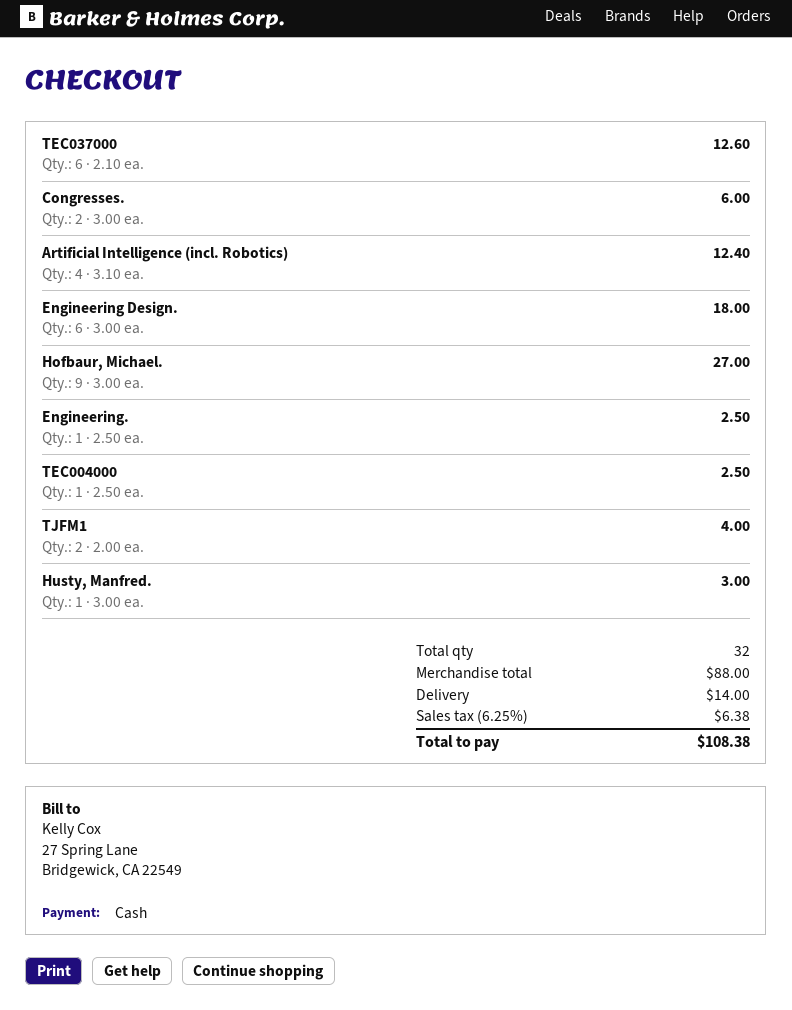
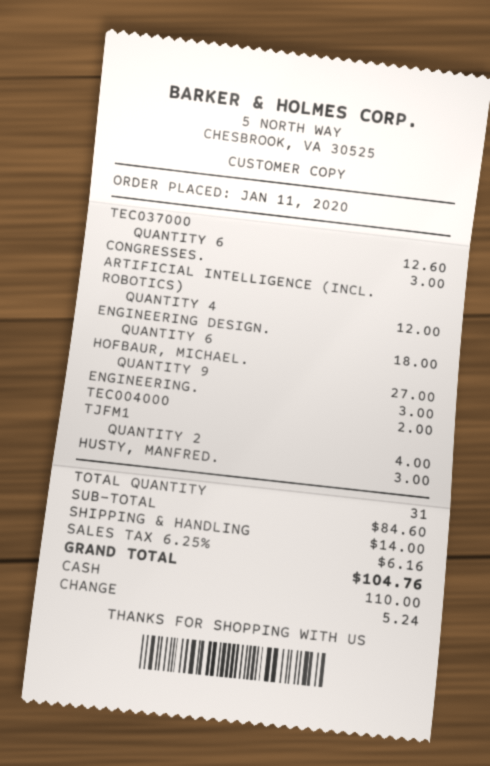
Congresses.: 2 for 6.00 -> 1 for 3.00
Artificial Intelligence (incl. Robotics): 4 for 12.40 -> 4 for 12.00
Engineering.: 1 for 2.50 -> 1 for 3.00
TEC004000: 1 for 2.50 -> 1 for 2.00
total quantity: 32 -> 31
subtotal: 88.00 -> 84.60
tax: 6.25% = 6.38 -> 6.25% = 6.16
total: 108.38 -> 104.76

